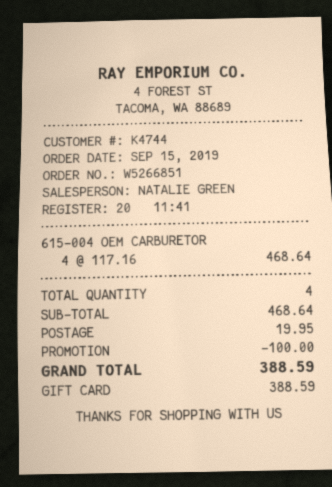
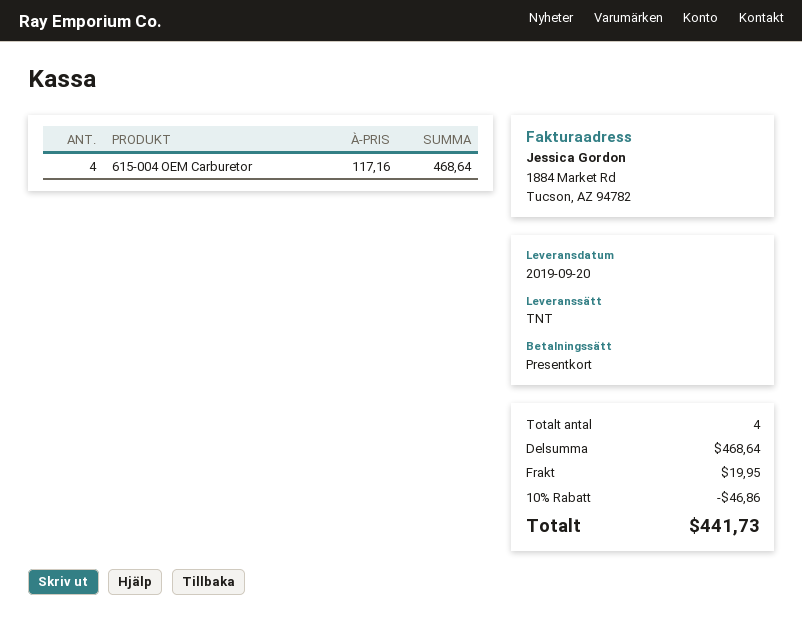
discount: 100.00 -> 46.86
total: 388.59 -> 441.73

